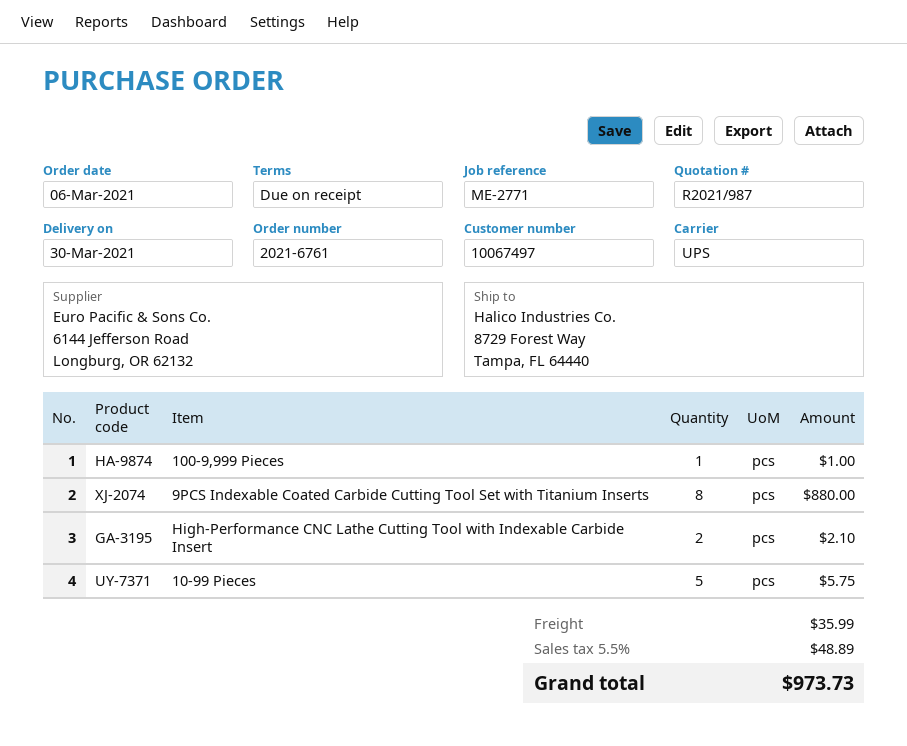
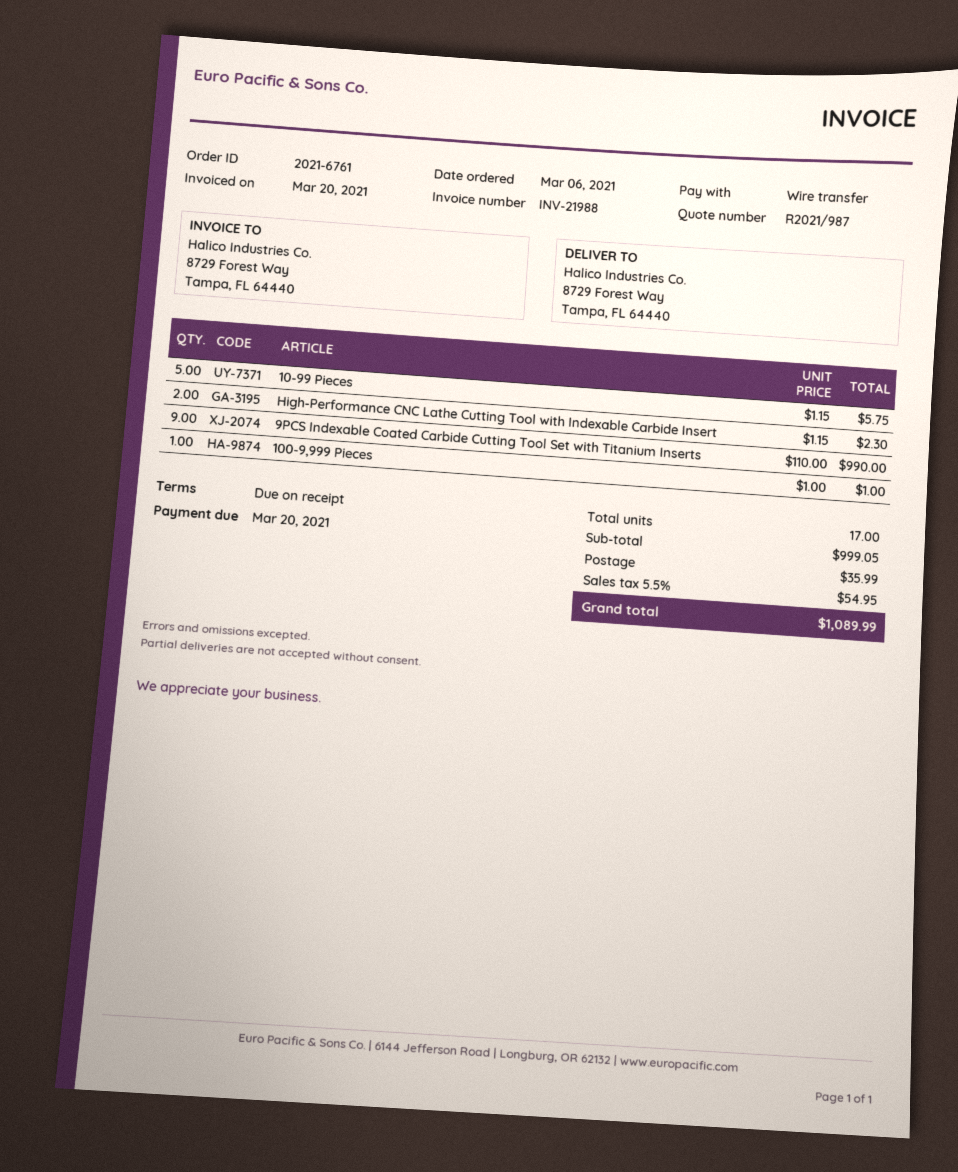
9PCS Indexable Coated Carbide Cutting Tool Set with Titanium Inserts: 8 for 880.00 -> 9 for 990.00
High-Performance CNC Lathe Cutting Tool with Indexable Carbide Insert: 2 for 2.10 -> 2 for 2.30
tax: 5.5% = 48.89 -> 5.5% = 54.95
total: 973.73 -> 1089.99

